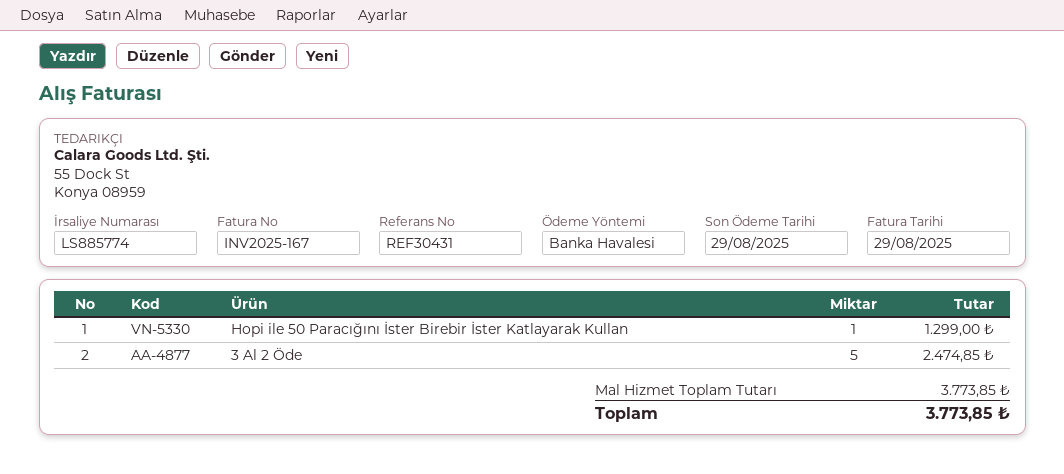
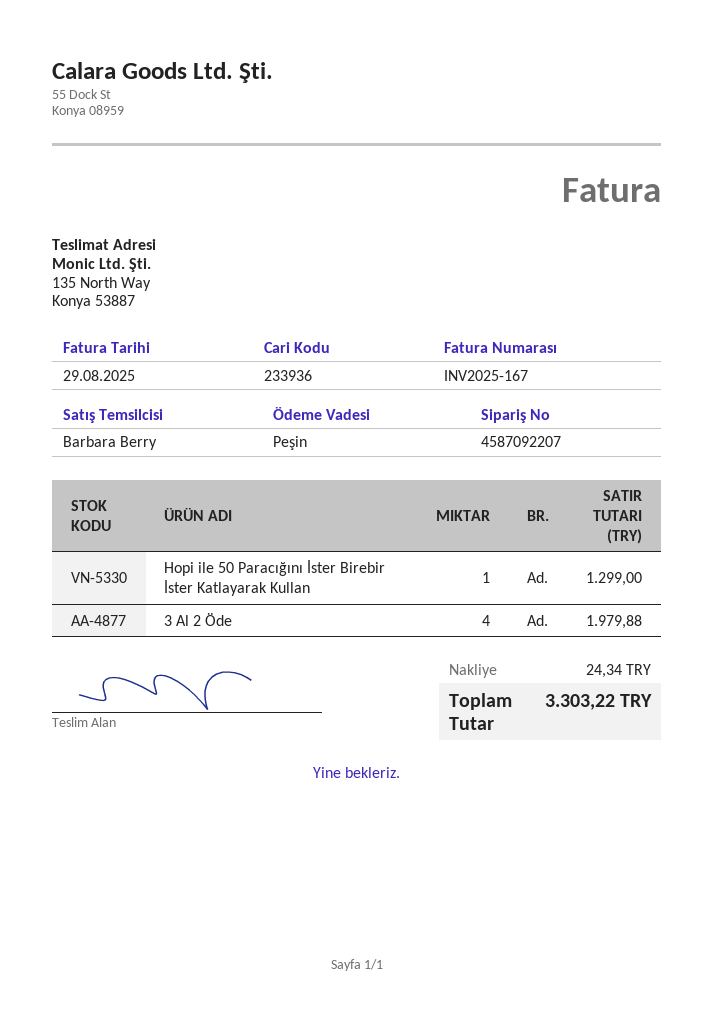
3 Al 2 Öde: 5 for 2474.85 -> 4 for 1979.88
shipping: none -> 24.34
total: 3773.85 -> 3303.22

